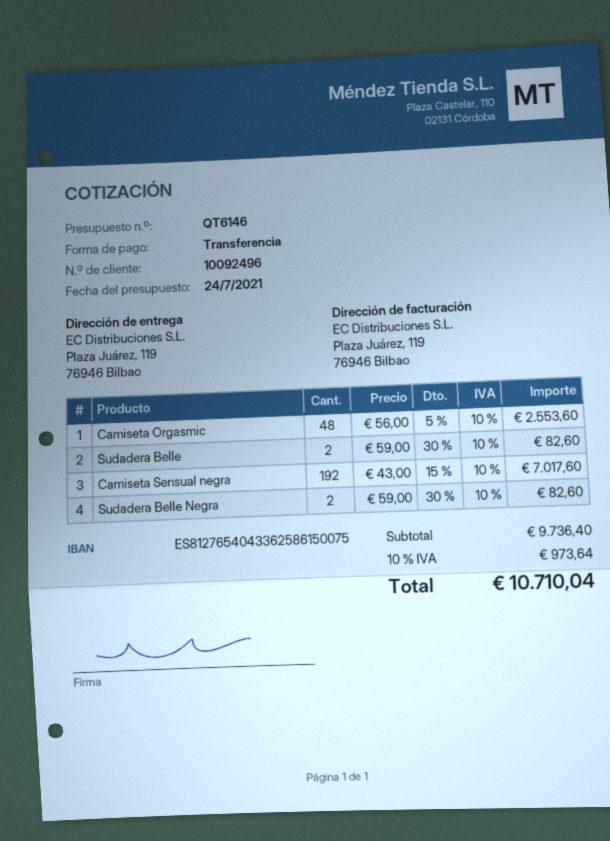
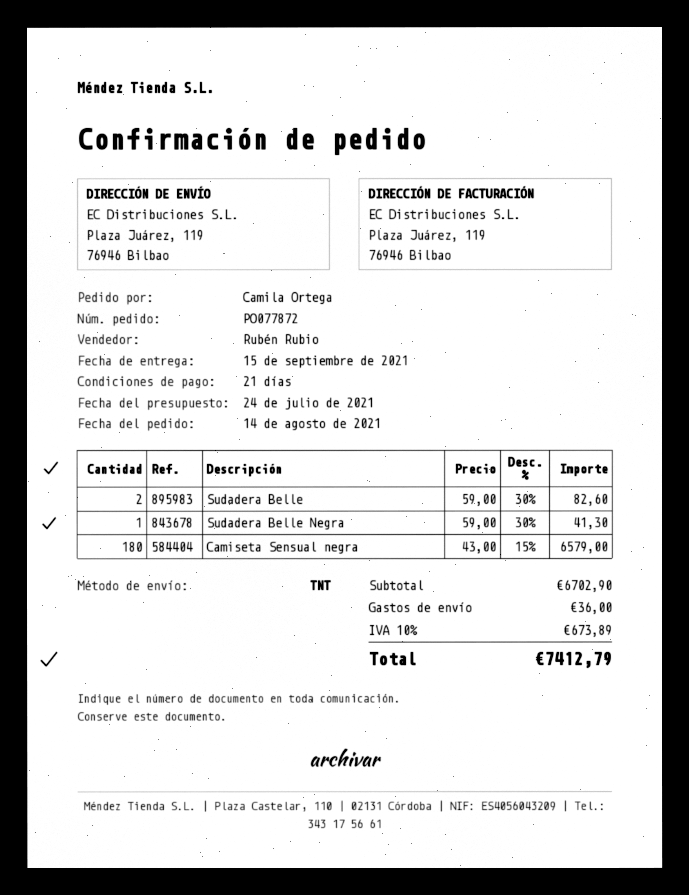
Camiseta Orgasmic: 48 x 56.00 - 5% = 2553.60 -> none
Camiseta Sensual negra: 192 x 43.00 - 15% = 7017.60 -> 180 x 43.00 - 15% = 6579.00
Sudadera Belle Negra: 2 x 59.00 - 30% = 82.60 -> 1 x 59.00 - 30% = 41.30
subtotal: 9736.40 -> 6702.90
shipping: none -> 36.00
tax: 10% = 973.64 -> 10% = 673.89
total: 10710.04 -> 7412.79

